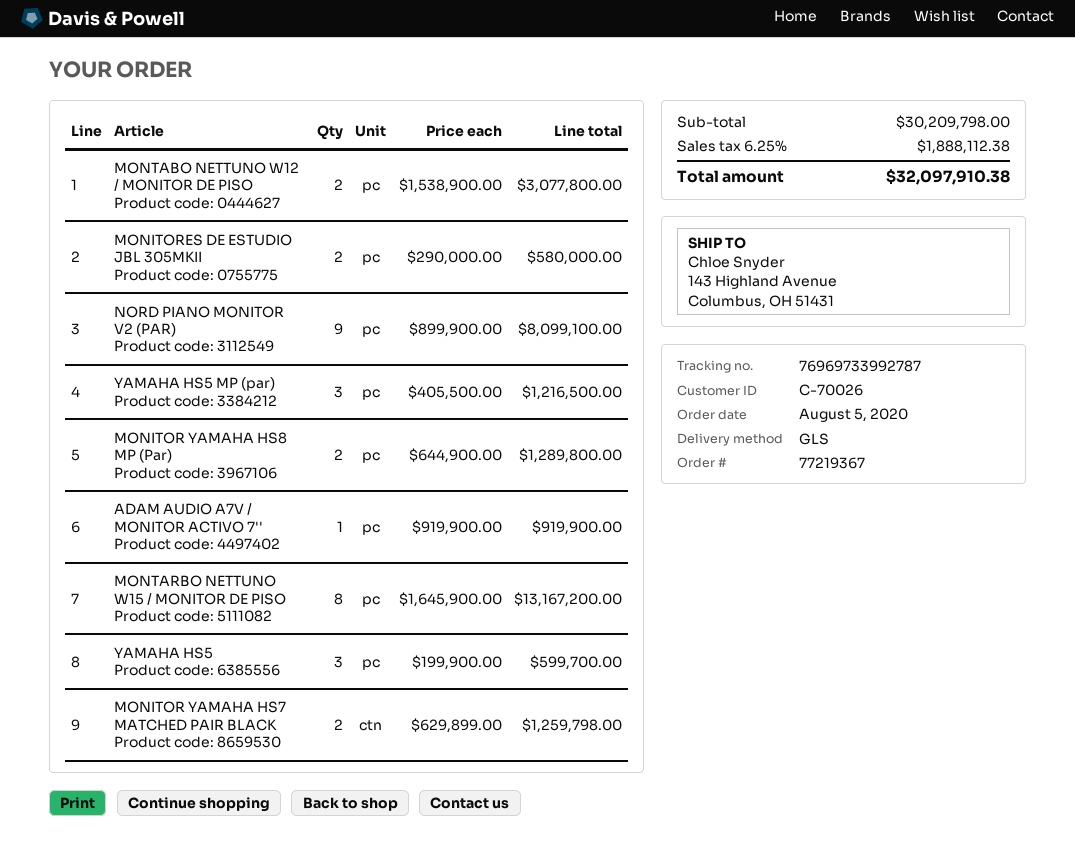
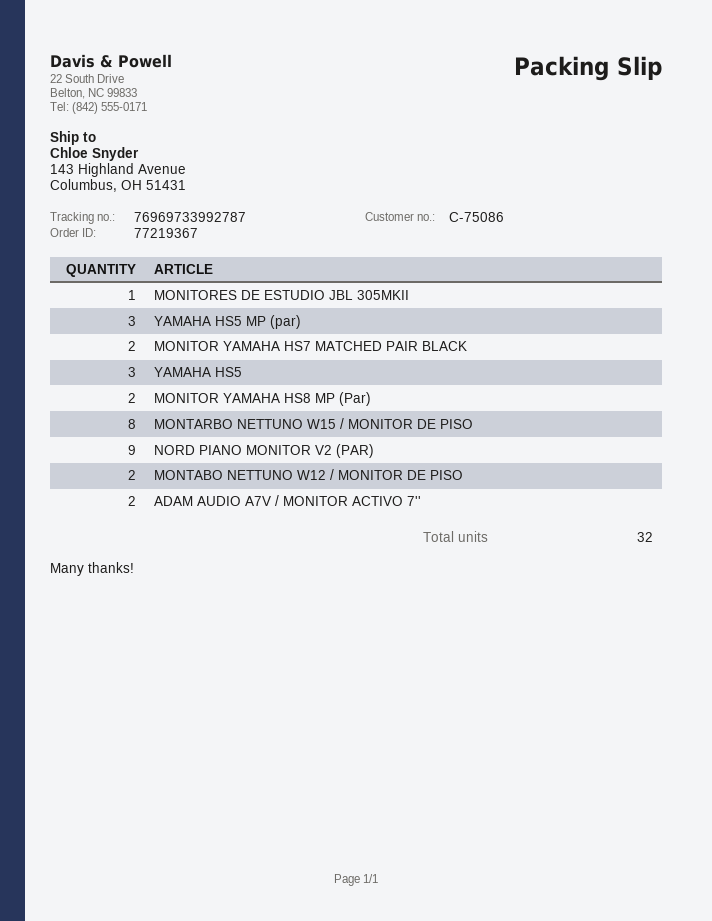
customer number: C-70026 -> C-75086
MONITORES DE ESTUDIO JBL 305MKII: 2 -> 1
ADAM AUDIO A7V / MONITOR ACTIVO 7'': 1 -> 2

